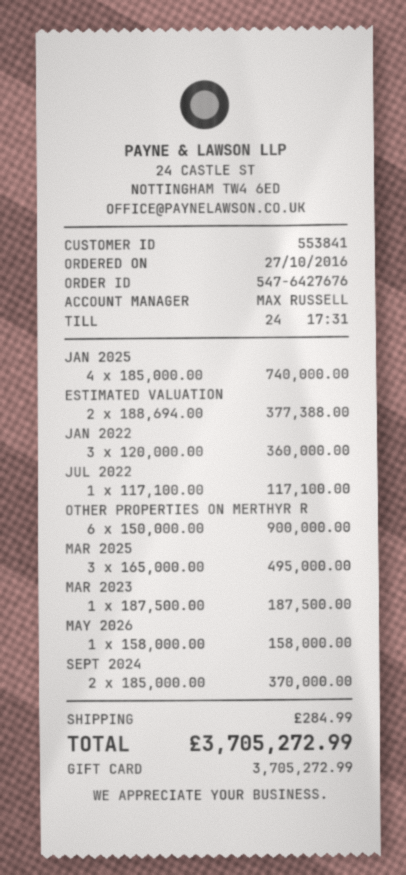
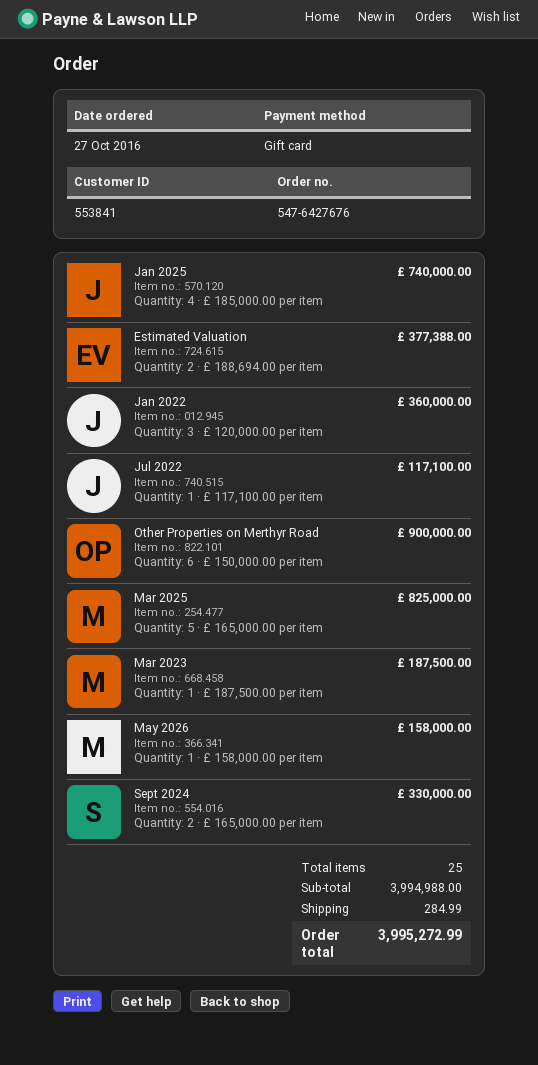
MAR 2025: 3 x 165000.00 = 495000.00 -> 5 x 165000.00 = 825000.00
SEPT 2024: 2 x 185000.00 = 370000.00 -> 2 x 165000.00 = 330000.00
total: 3705272.99 -> 3995272.99

